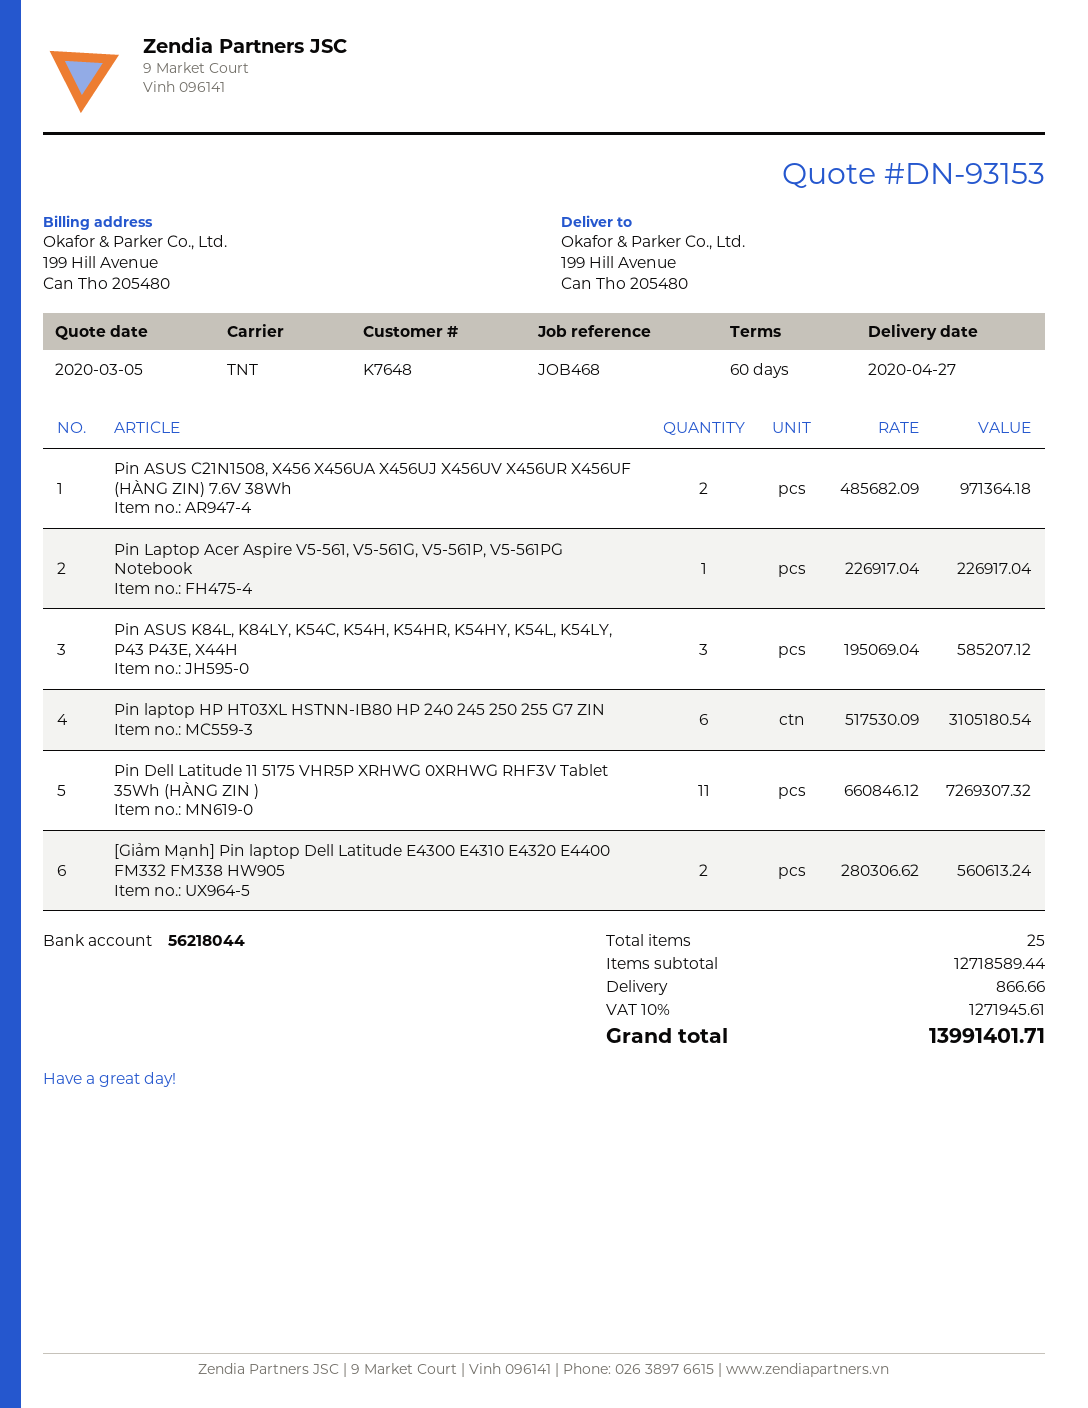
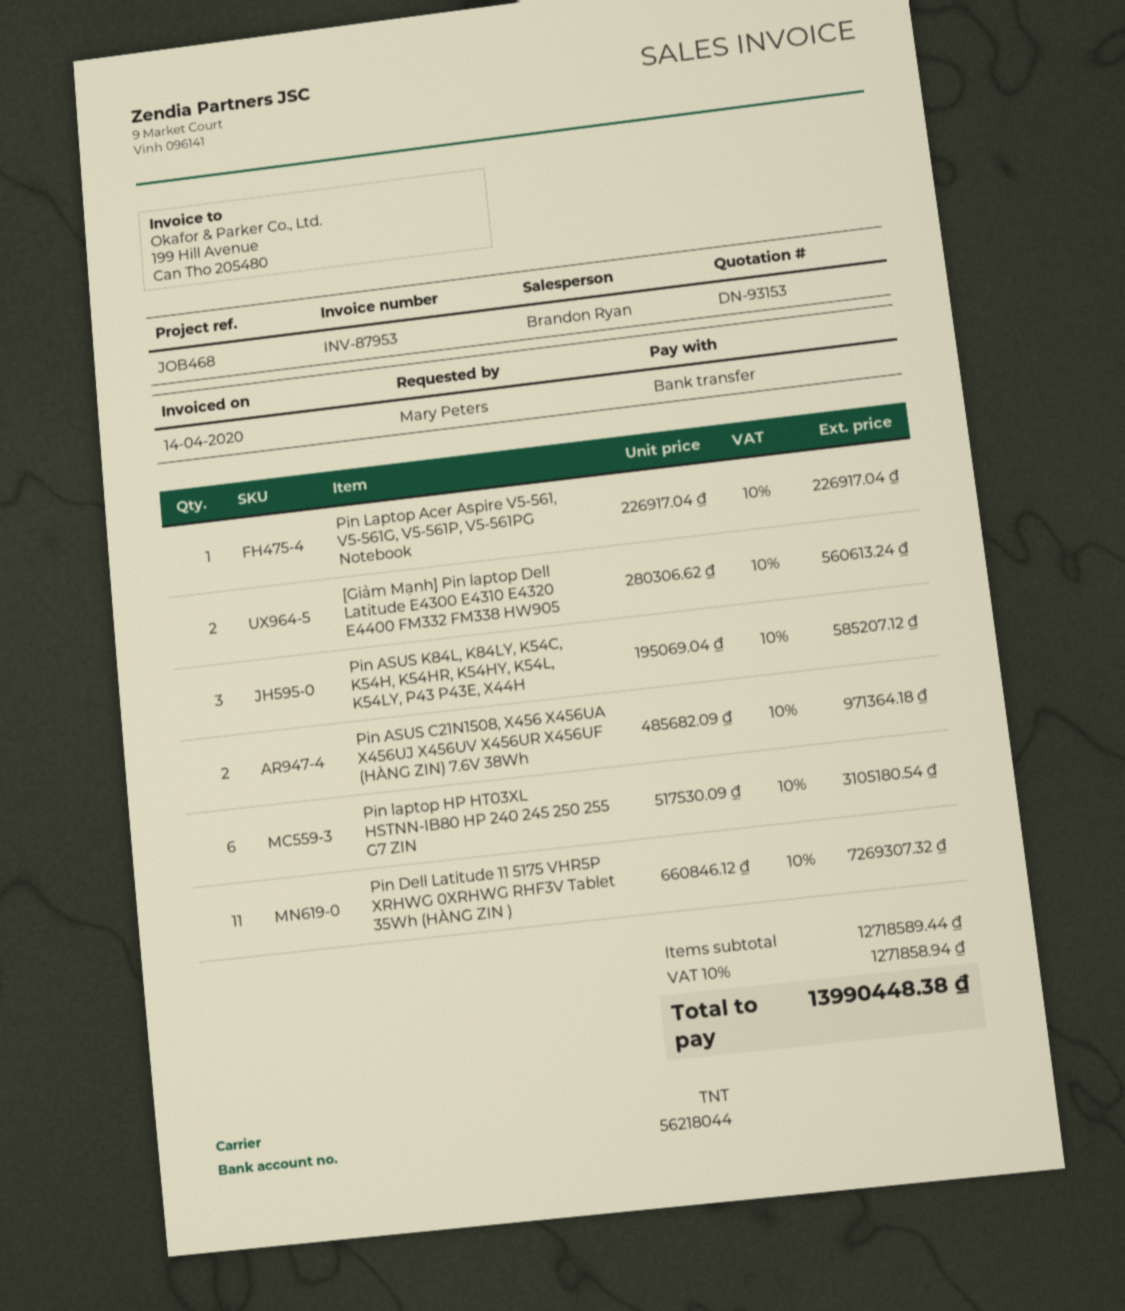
shipping: 866.66 -> none
tax: 10% = 1271945.61 -> 10% = 1271858.94
total: 13991401.71 -> 13990448.38

